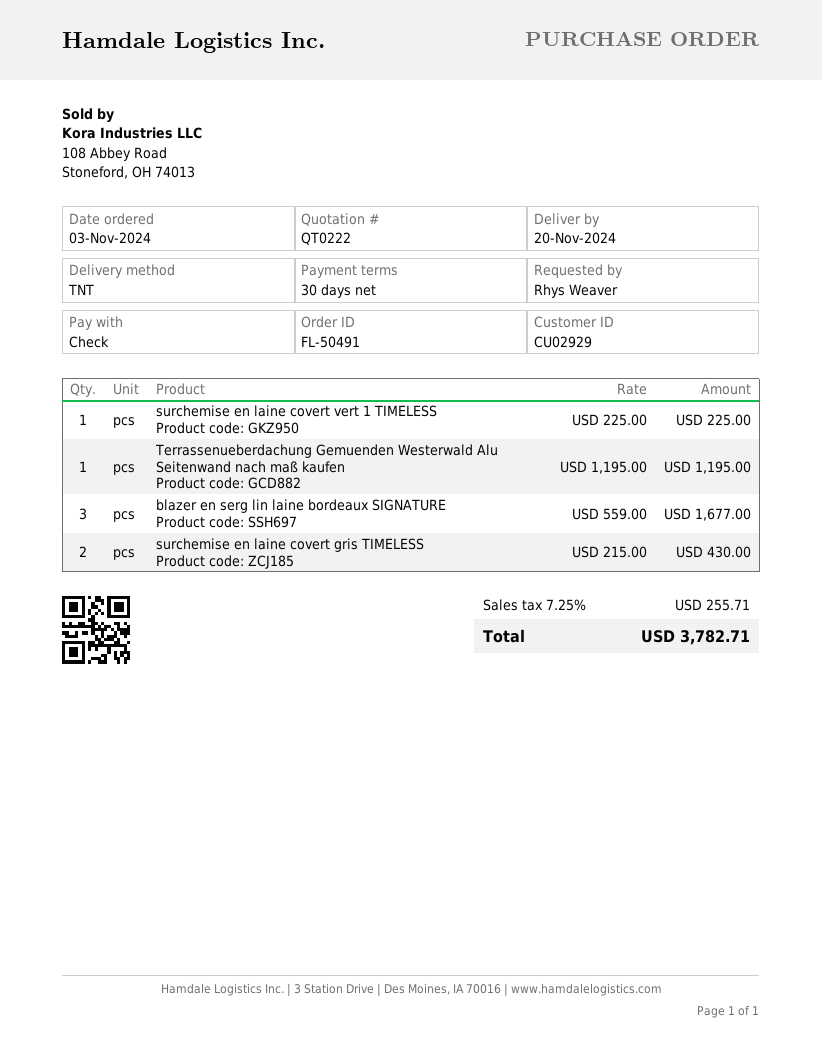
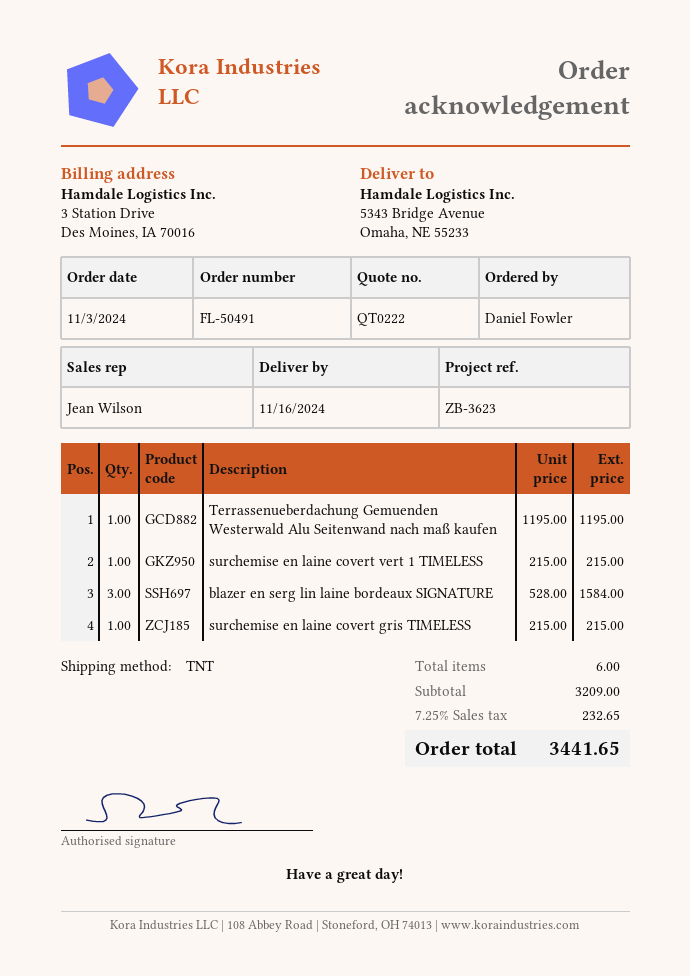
delivery date: 2024-11-20 -> 2024-11-16
ordered by: Rhys Weaver -> Daniel Fowler
surchemise en laine covert vert 1 TIMELESS: 1 x 225.00 = 225.00 -> 1 x 215.00 = 215.00
blazer en serg lin laine bordeaux SIGNATURE: 3 x 559.00 = 1677.00 -> 3 x 528.00 = 1584.00
surchemise en laine covert gris TIMELESS: 2 x 215.00 = 430.00 -> 1 x 215.00 = 215.00
tax: 7.25% = 255.71 -> 7.25% = 232.65
total: 3782.71 -> 3441.65

